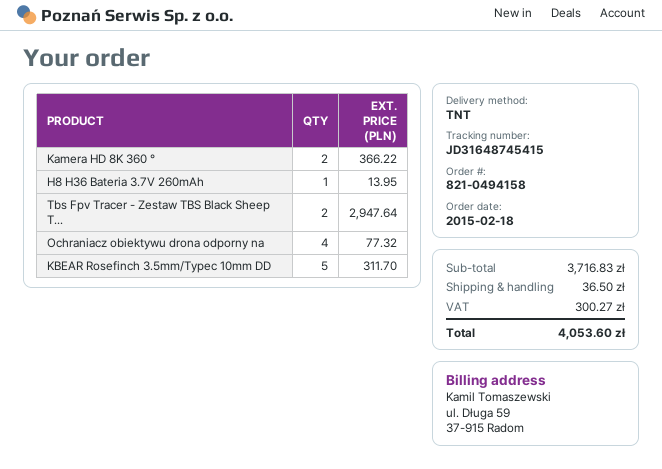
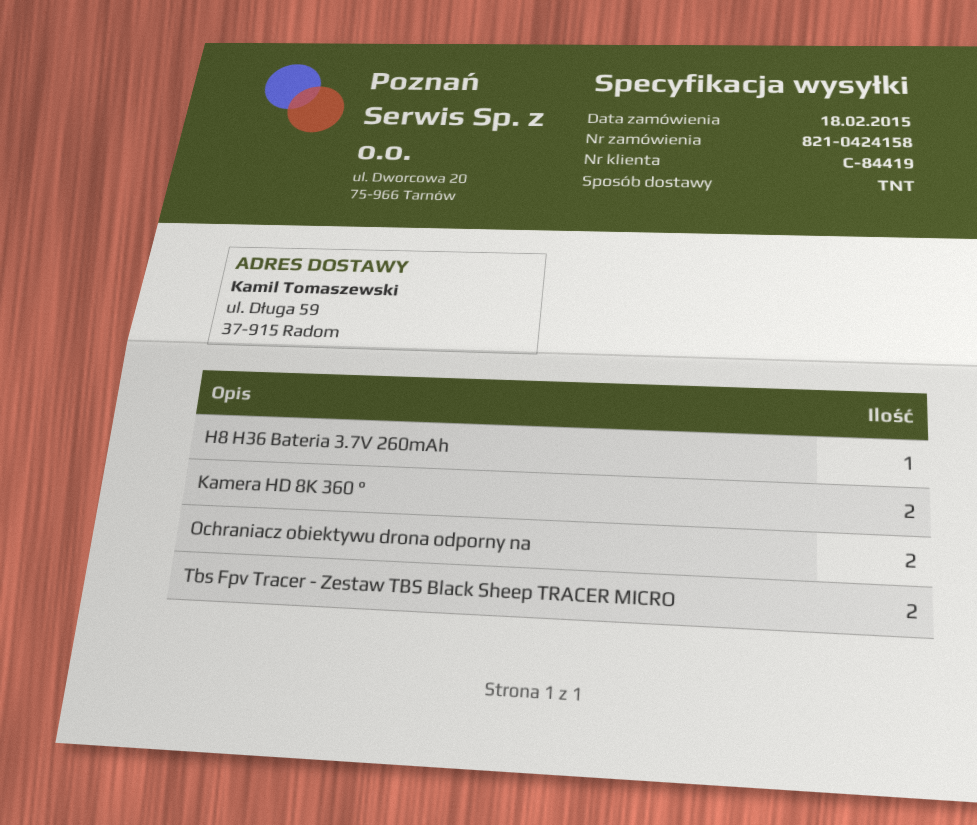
order number: 821-0494158 -> 821-0424158
Ochraniacz obiektywu drona odporny na: 4 -> 2
KBEAR Rosefinch 3.5mm/Typec 10mm DD: 5 -> none

